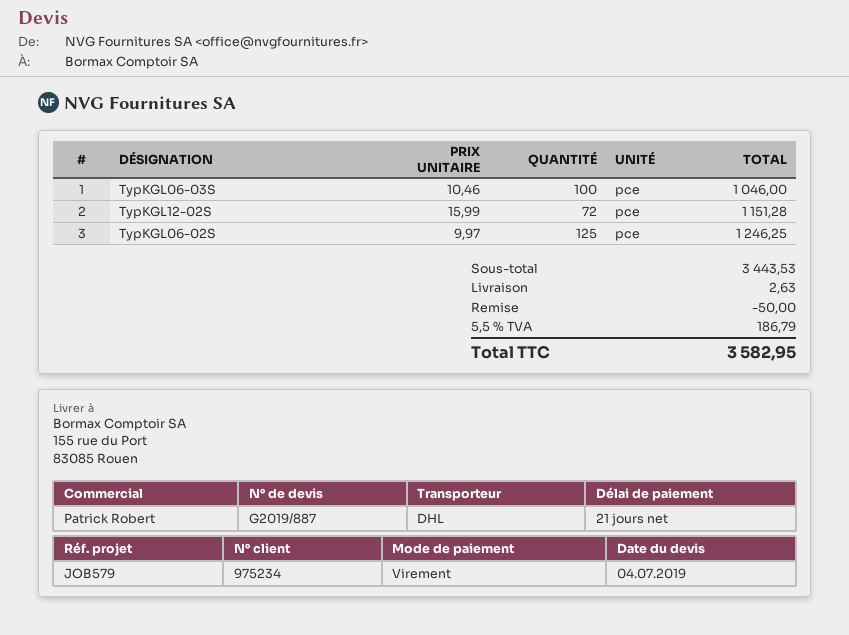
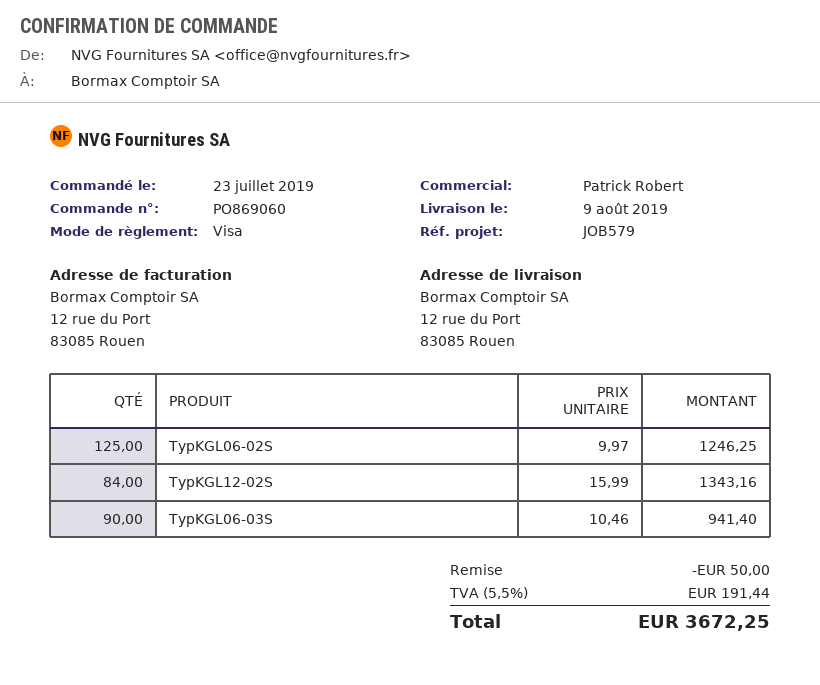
payment method: bank transfer -> Visa
ship to: 155 rue du Port, 83085 Rouen -> 12 rue du Port, 83085 Rouen
TypKGL06-03S: 100 x 10.46 = 1046.00 -> 90 x 10.46 = 941.40
TypKGL12-02S: 72 x 15.99 = 1151.28 -> 84 x 15.99 = 1343.16
shipping: 2.63 -> none
tax: 5.5% = 186.79 -> 5.5% = 191.44
total: 3582.95 -> 3672.25

